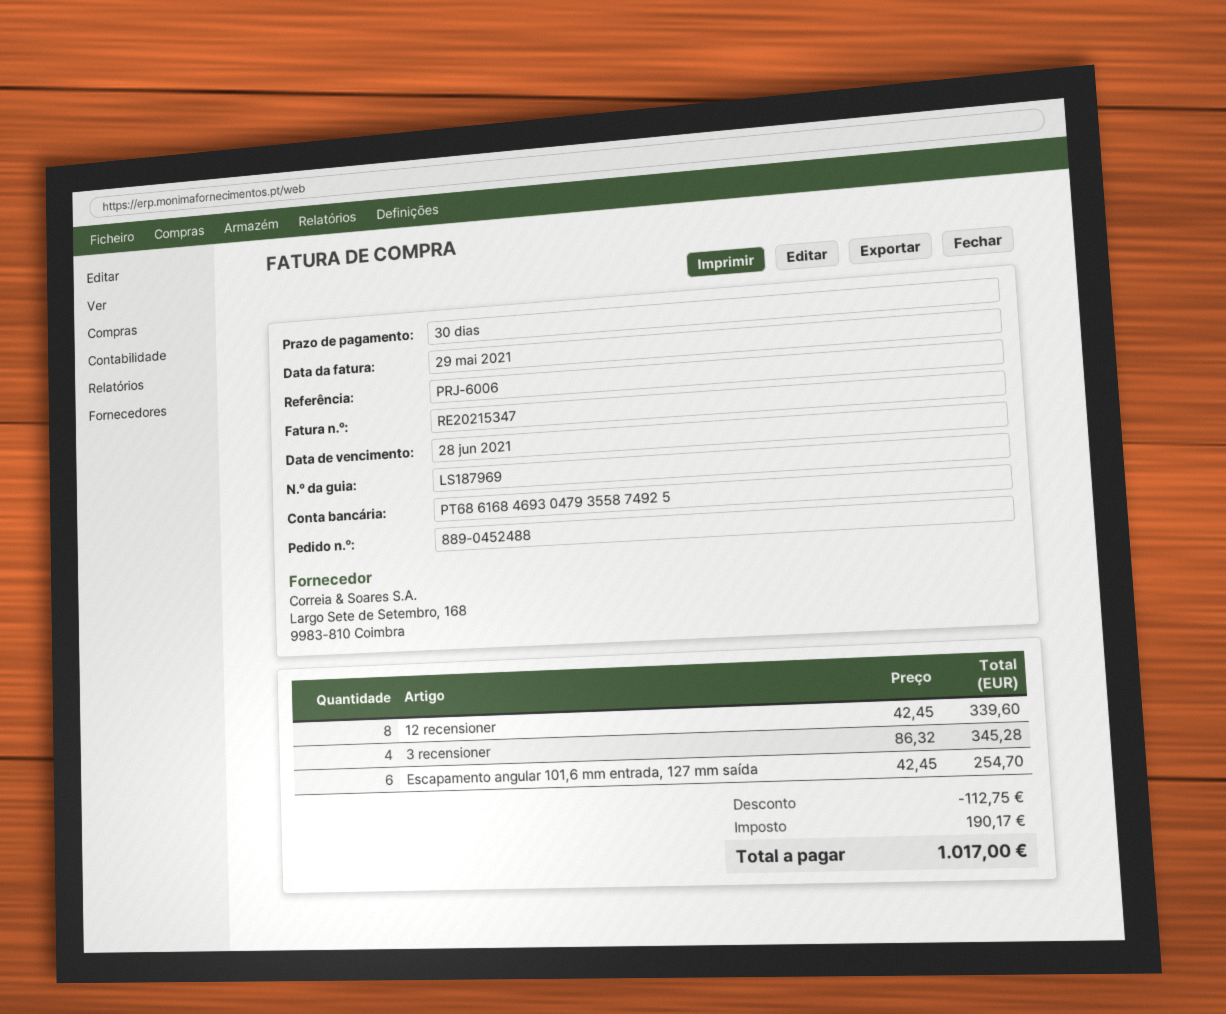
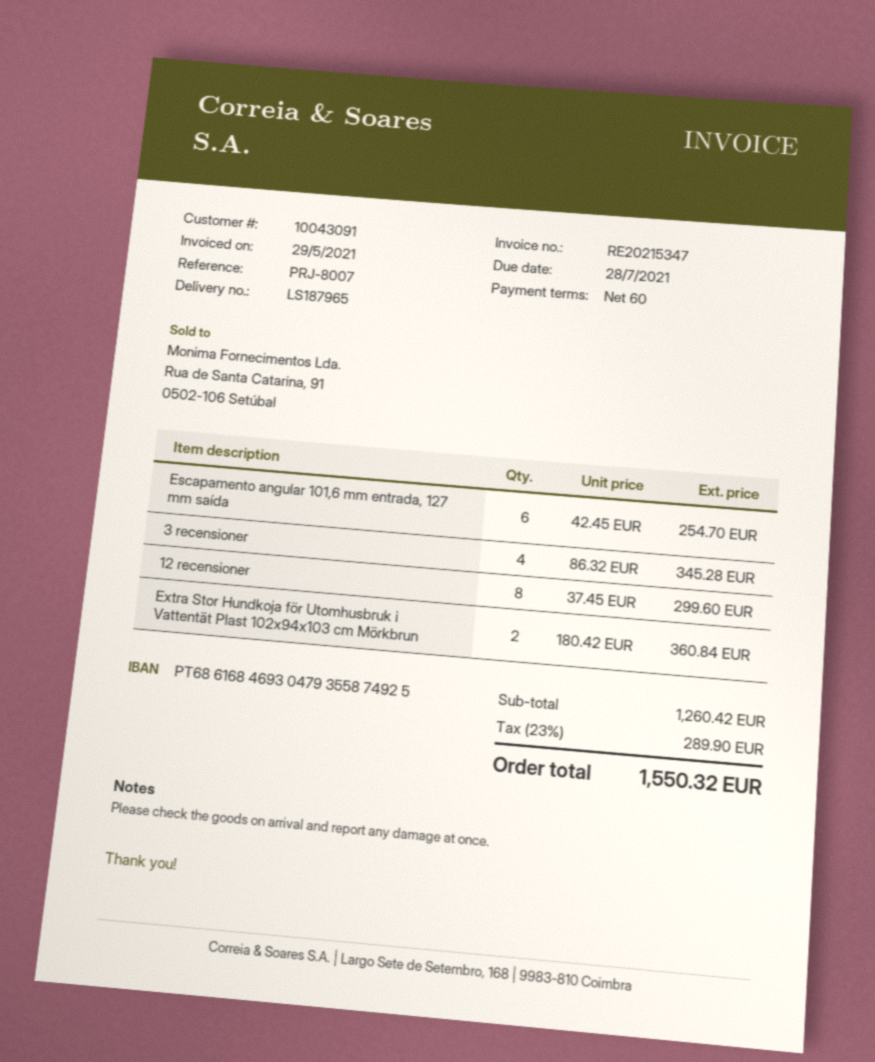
delivery note number: LS187969 -> LS187965
payment terms: 30 days -> 60 days
due date: 2021-06-28 -> 2021-07-28
reference: PRJ-6006 -> PRJ-8007
12 recensioner: 8 x 42.45 = 339.60 -> 8 x 37.45 = 299.60
Extra Stor Hundkoja för Utomhusbruk i Vattentät Plast 102x94x103 cm Mörkbrun: none -> 2 x 180.42 = 360.84
discount: 112.75 -> none
tax: 190.17 -> 289.90
total: 1017.00 -> 1550.32

